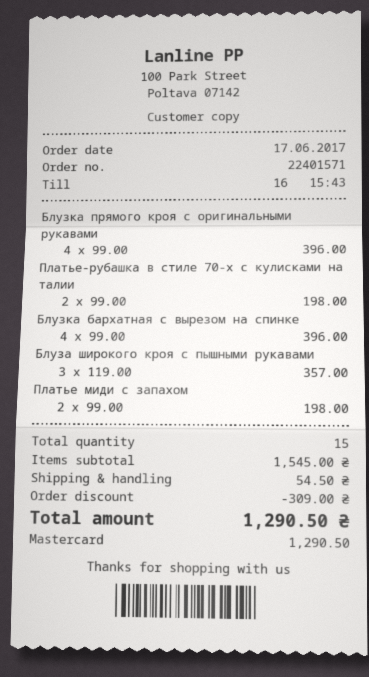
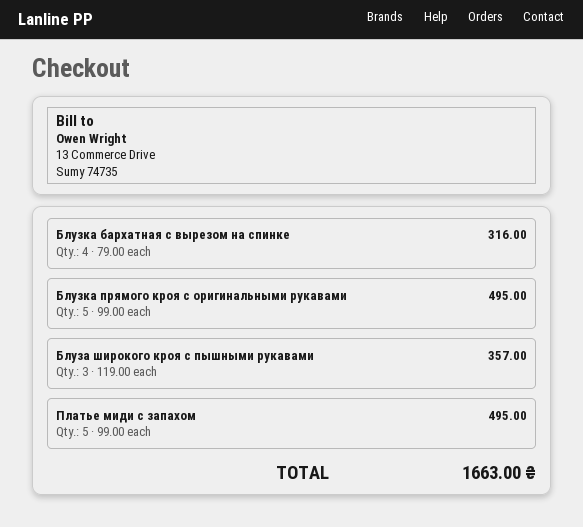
Блузка прямого кроя с оригинальными рукавами: 4 x 99.00 = 396.00 -> 5 x 99.00 = 495.00
Платье-рубашка в стиле 70-х с кулисками на талии: 2 x 99.00 = 198.00 -> none
Блузка бархатная с вырезом на спинке: 4 x 99.00 = 396.00 -> 4 x 79.00 = 316.00
Платье миди с запахом: 2 x 99.00 = 198.00 -> 5 x 99.00 = 495.00
discount: 309.00 -> none
shipping: 54.50 -> none
total: 1290.50 -> 1663.00

